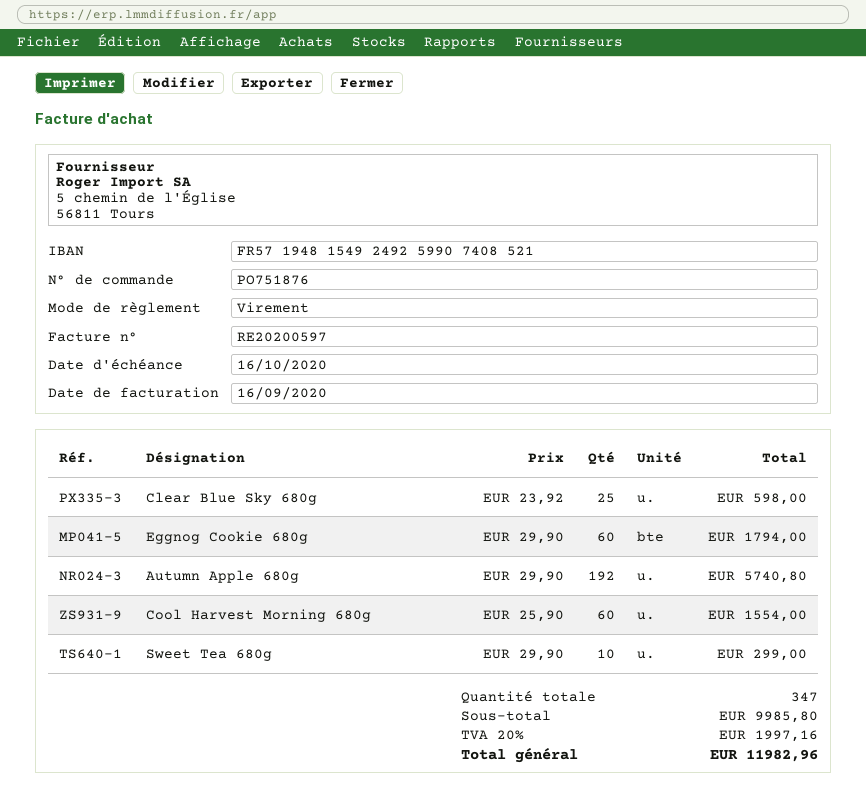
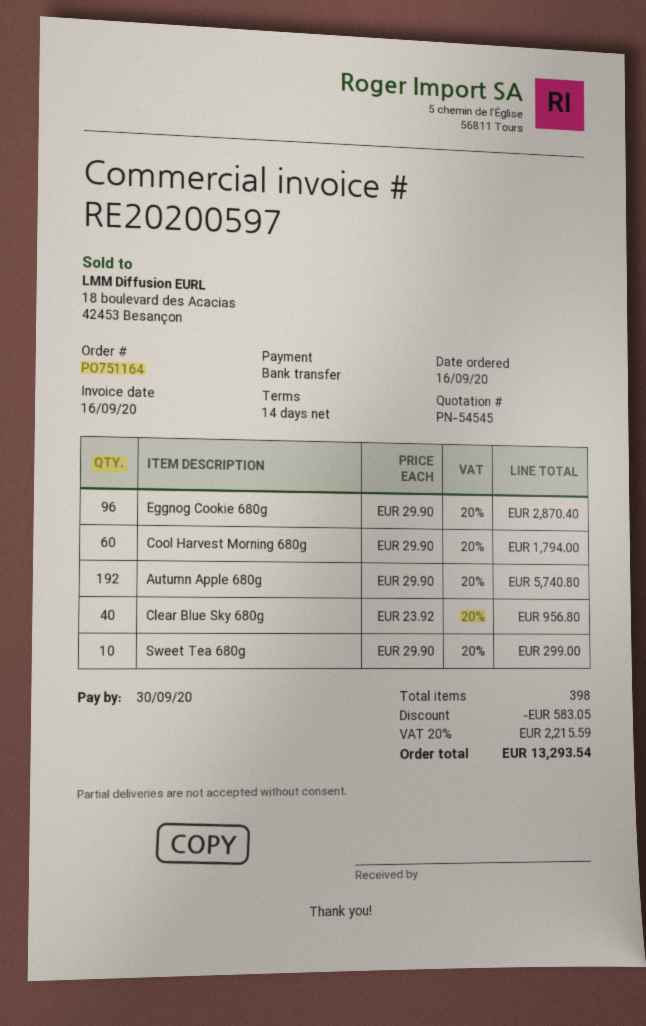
order number: PO751876 -> PO751164
due date: 2020-10-16 -> 2020-09-30
Clear Blue Sky 680g: 25 x 23.92 = 598.00 -> 40 x 23.92 = 956.80
Eggnog Cookie 680g: 60 x 29.90 = 1794.00 -> 96 x 29.90 = 2870.40
Cool Harvest Morning 680g: 60 x 25.90 = 1554.00 -> 60 x 29.90 = 1794.00
total quantity: 347 -> 398
discount: none -> 583.05
tax: 20% = 1997.16 -> 20% = 2215.59
total: 11982.96 -> 13293.54

